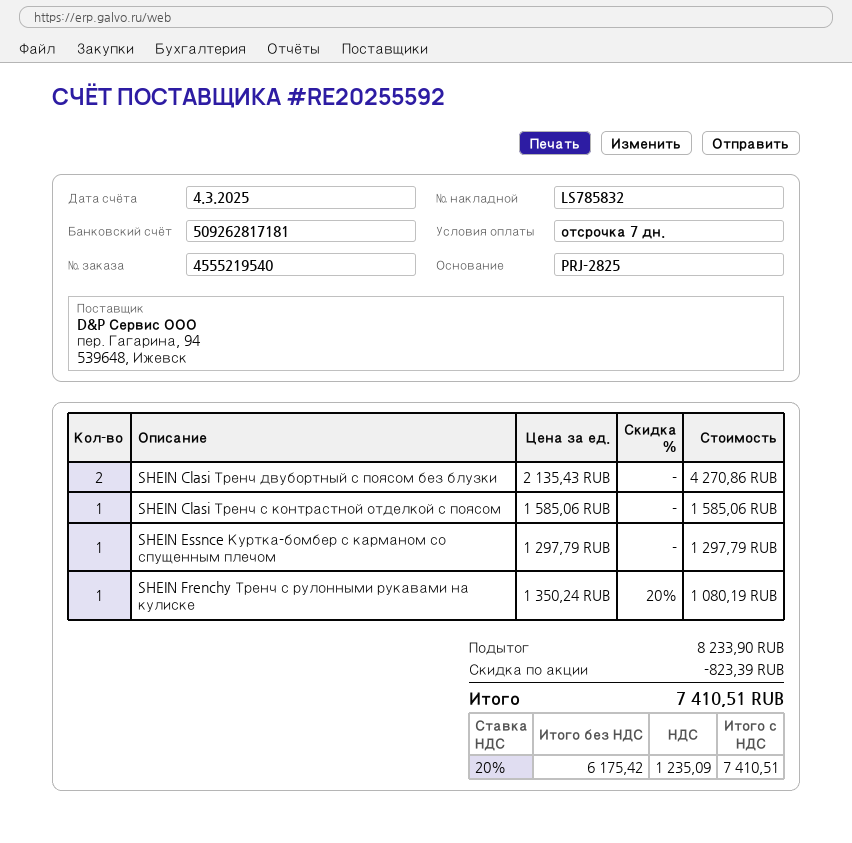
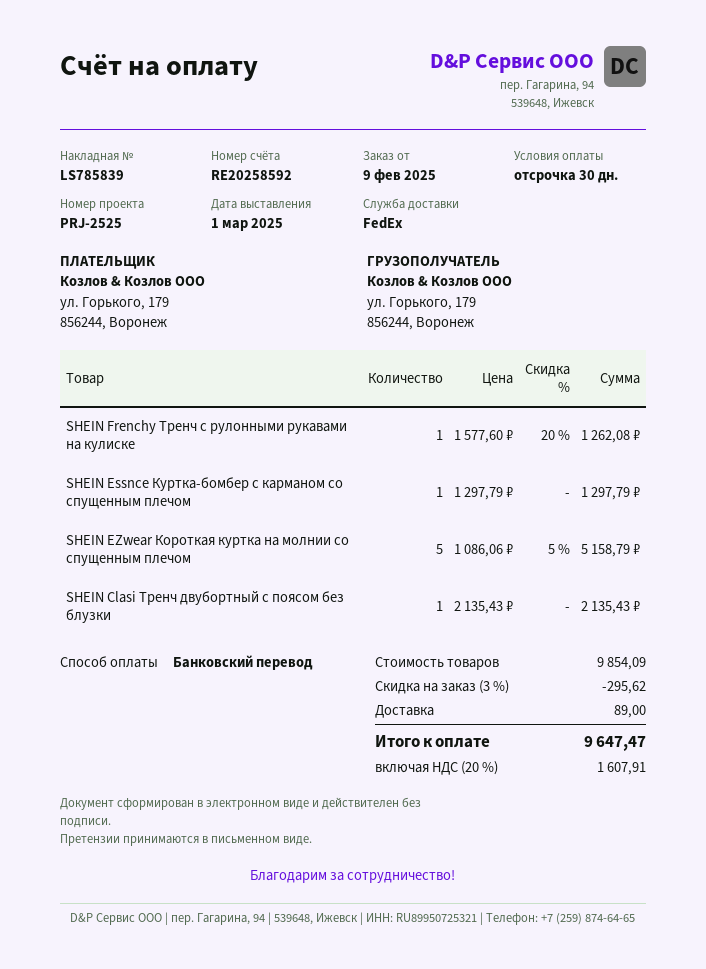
delivery note number: LS785832 -> LS785839
invoice number: RE20255592 -> RE20258592
invoice date: 2025-03-04 -> 2025-03-01
payment terms: 7 days -> 30 days
reference: PRJ-2825 -> PRJ-2525
SHEIN Clasi Тренч двубортный с поясом без блузки: 2 x 2135.43 = 4270.86 -> 1 x 2135.43 = 2135.43
SHEIN Clasi Тренч с контрастной отделкой с поясом: 1 x 1585.06 = 1585.06 -> none
SHEIN Frenchy Тренч с рулонными рукавами на кулиске: 1 x 1350.24 - 20% = 1080.19 -> 1 x 1577.60 - 20% = 1262.08
SHEIN EZwear Короткая куртка на молнии со спущенным плечом: none -> 5 x 1086.06 - 5% = 5158.79
subtotal: 8233.90 -> 9854.09
discount: 823.39 -> 295.62
shipping: none -> 89.00
tax: 20% = 1235.09 -> 20% = 1607.91
total: 7410.51 -> 9647.47

